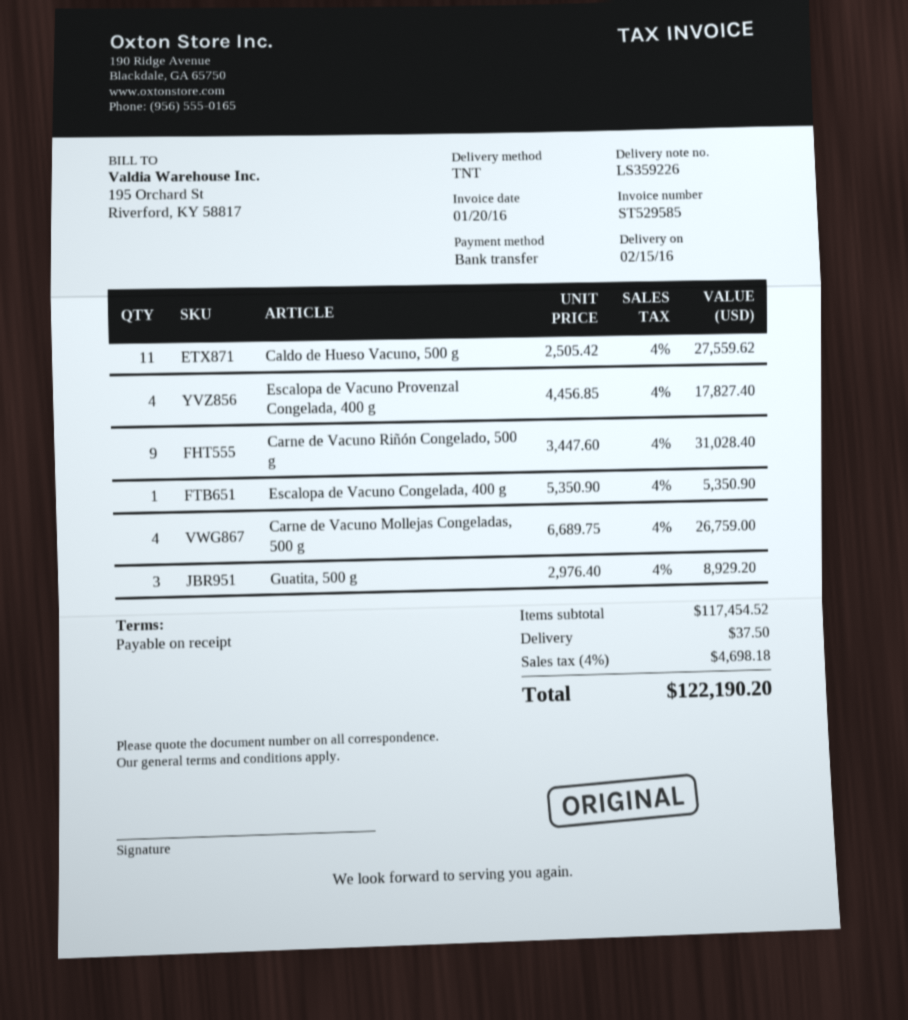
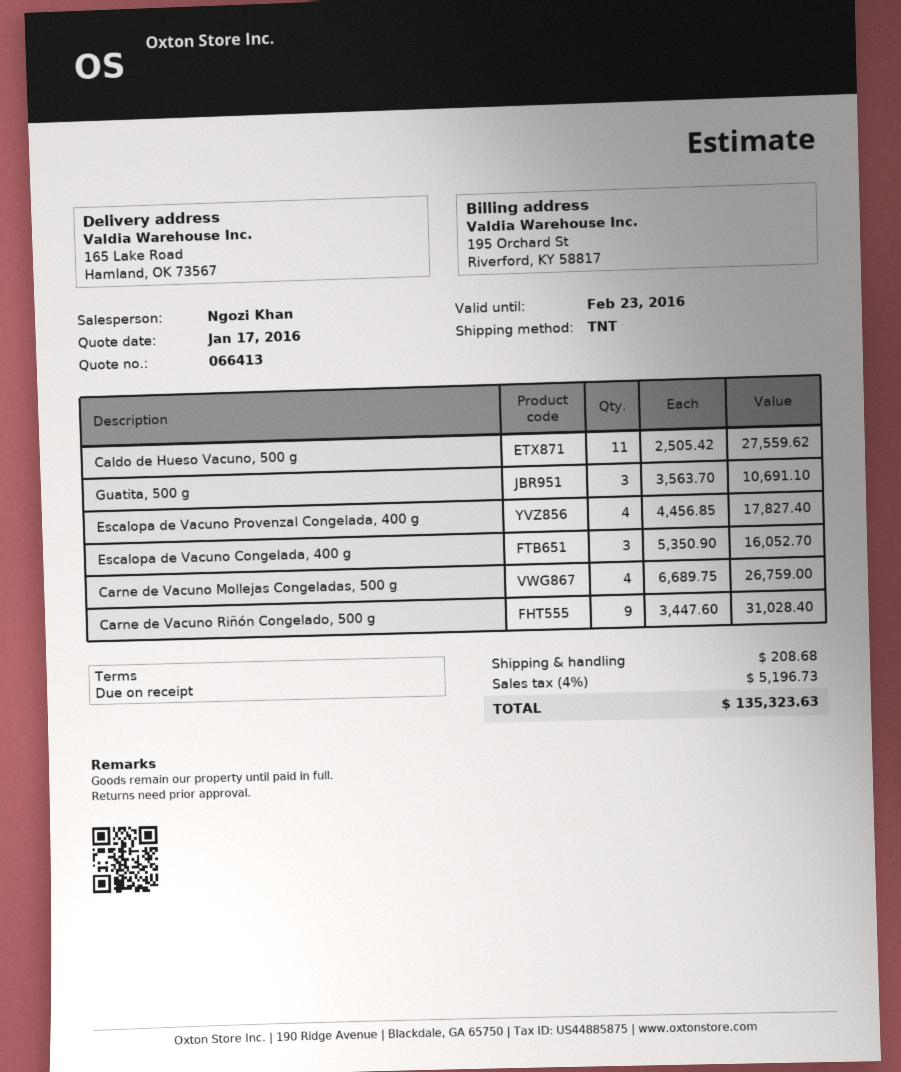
Escalopa de Vacuno Congelada, 400 g: 1 x 5350.90 = 5350.90 -> 3 x 5350.90 = 16052.70
Guatita, 500 g: 3 x 2976.40 = 8929.20 -> 3 x 3563.70 = 10691.10
shipping: 37.50 -> 208.68
tax: 4% = 4698.18 -> 4% = 5196.73
total: 122190.20 -> 135323.63

